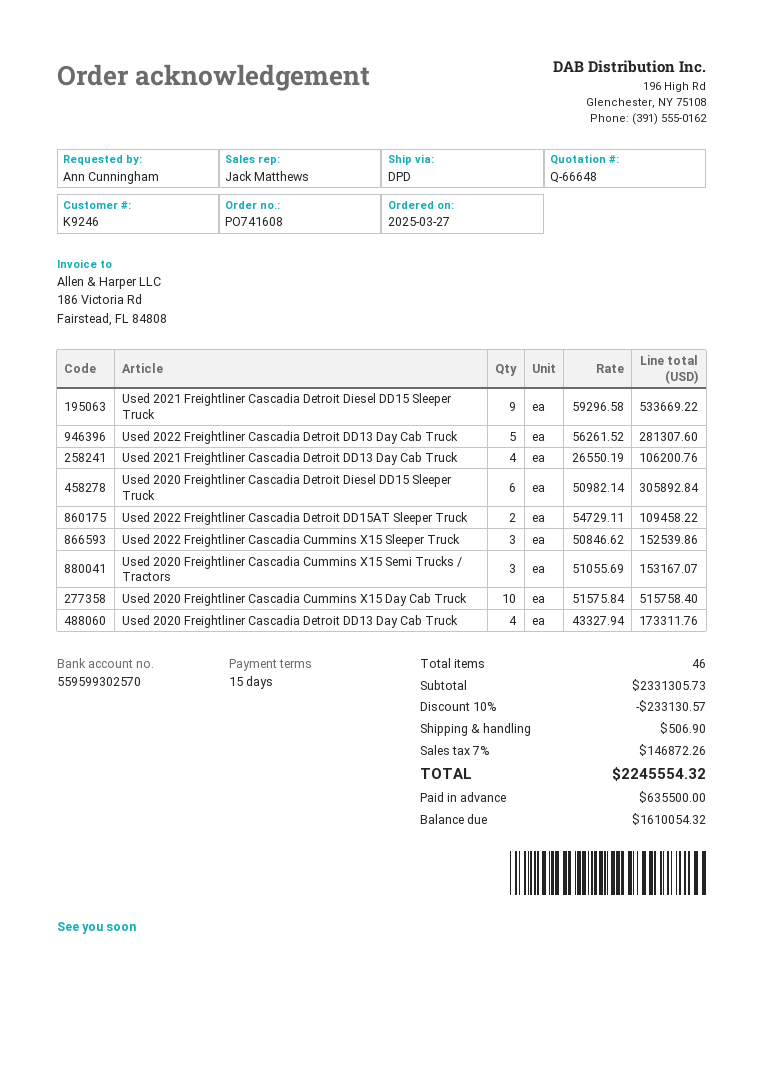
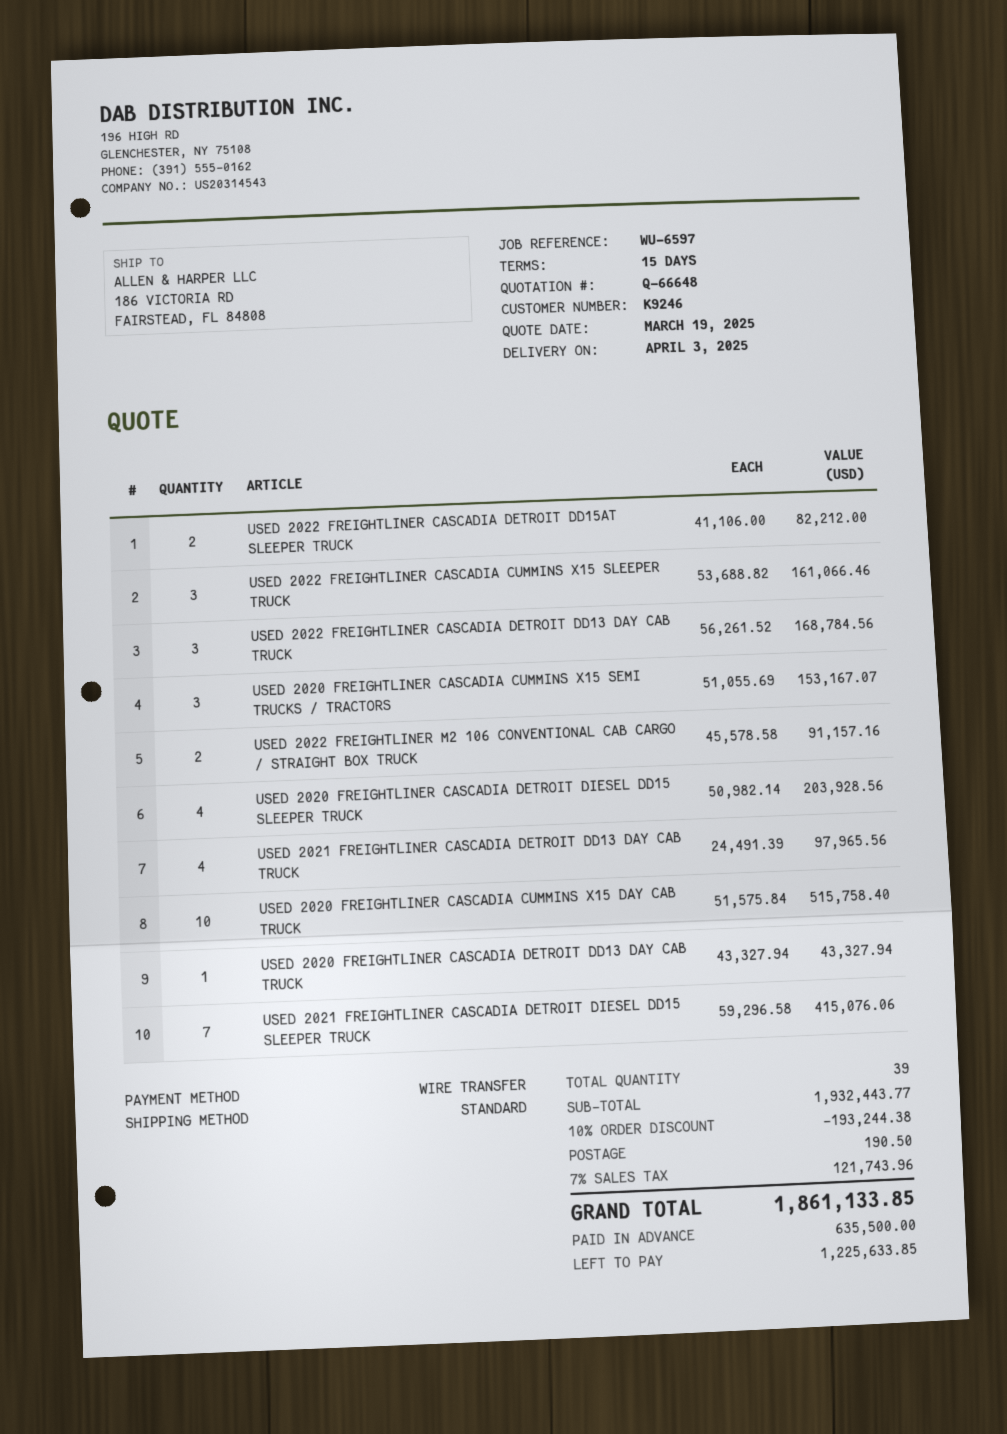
shipping method: DPD -> standard
Used 2021 Freightliner Cascadia Detroit Diesel DD15 Sleeper Truck: 9 x 59296.58 = 533669.22 -> 7 x 59296.58 = 415076.06
Used 2022 Freightliner Cascadia Detroit DD13 Day Cab Truck: 5 x 56261.52 = 281307.60 -> 3 x 56261.52 = 168784.56
Used 2021 Freightliner Cascadia Detroit DD13 Day Cab Truck: 4 x 26550.19 = 106200.76 -> 4 x 24491.39 = 97965.56
Used 2020 Freightliner Cascadia Detroit Diesel DD15 Sleeper Truck: 6 x 50982.14 = 305892.84 -> 4 x 50982.14 = 203928.56
Used 2022 Freightliner Cascadia Detroit DD15AT Sleeper Truck: 2 x 54729.11 = 109458.22 -> 2 x 41106.00 = 82212.00
Used 2022 Freightliner Cascadia Cummins X15 Sleeper Truck: 3 x 50846.62 = 152539.86 -> 3 x 53688.82 = 161066.46
Used 2020 Freightliner Cascadia Detroit DD13 Day Cab Truck: 4 x 43327.94 = 173311.76 -> 1 x 43327.94 = 43327.94
USED 2022 FREIGHTLINER M2 106 CONVENTIONAL CAB CARGO / STRAIGHT BOX TRUCK: none -> 2 x 45578.58 = 91157.16
total quantity: 46 -> 39
subtotal: 2331305.73 -> 1932443.77
discount: 10% = 233130.57 -> 10% = 193244.38
shipping: 506.90 -> 190.50
tax: 7% = 146872.26 -> 7% = 121743.96
total: 2245554.32 -> 1861133.85
balance: 1610054.32 -> 1225633.85

